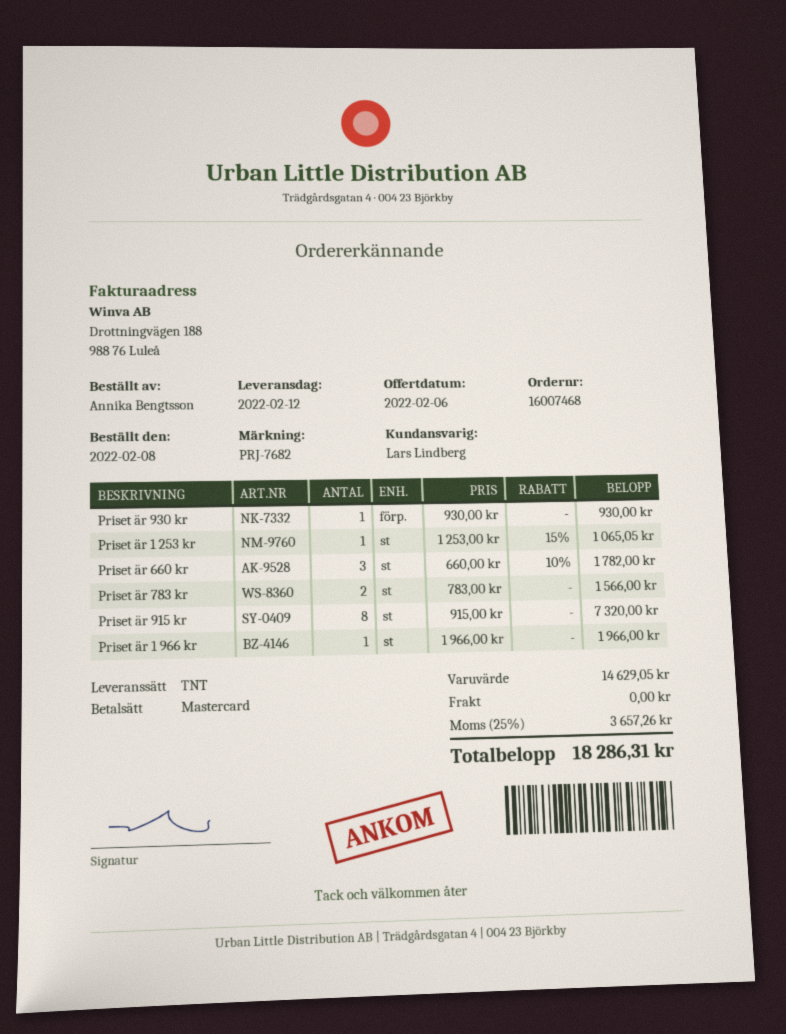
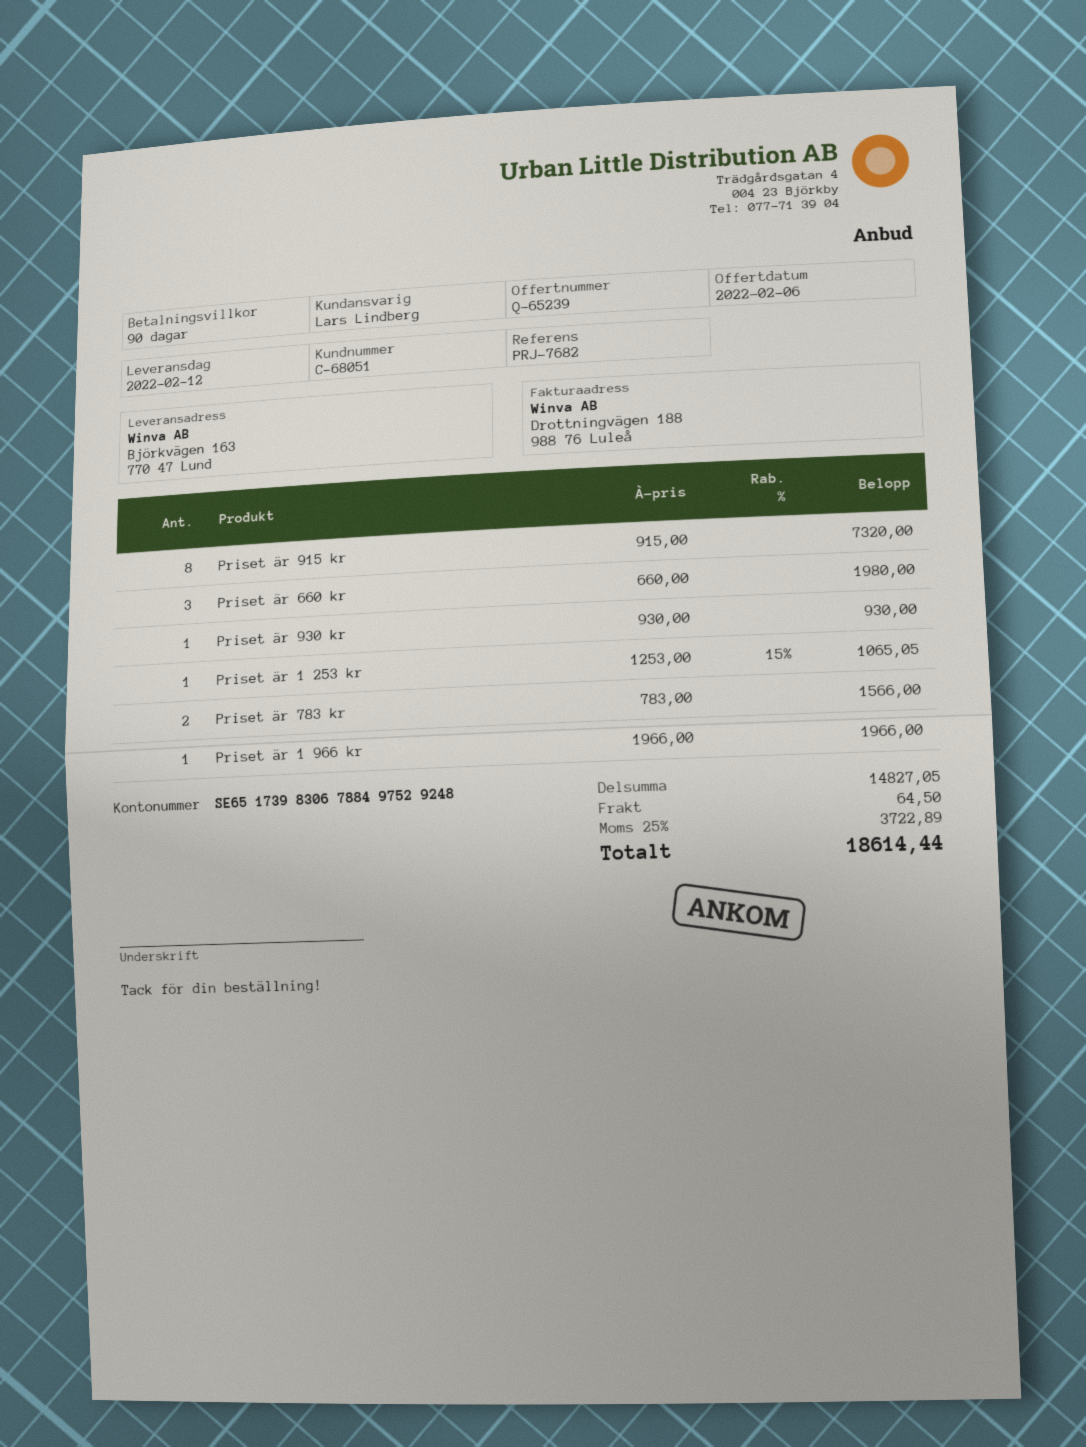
Priset är 660 kr: 3 x 660.00 - 10% = 1782.00 -> 3 x 660.00 = 1980.00
subtotal: 14629.05 -> 14827.05
shipping: 0.00 -> 64.50
tax: 25% = 3657.26 -> 25% = 3722.89
total: 18286.31 -> 18614.44

